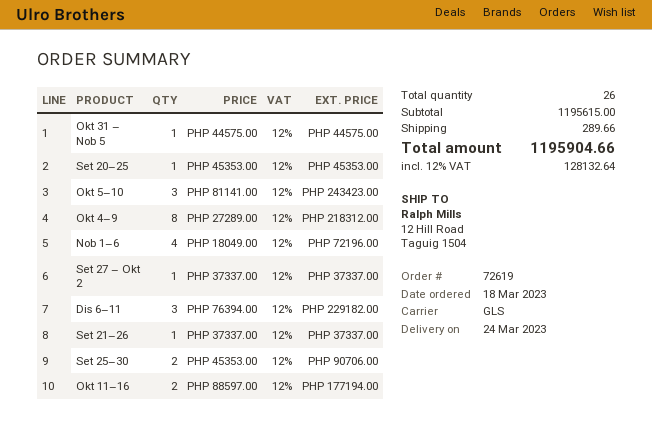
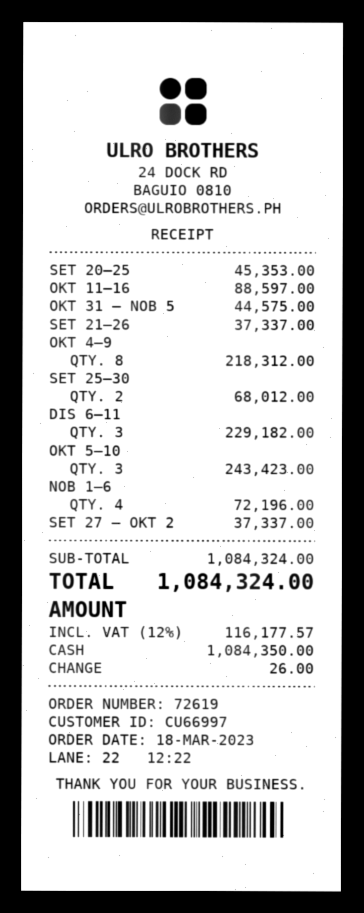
Set 25–30: 2 for 90706.00 -> 2 for 68012.00
Okt 11–16: 2 for 177194.00 -> 1 for 88597.00
subtotal: 1195615.00 -> 1084324.00
shipping: 289.66 -> none
tax: 12% = 128132.64 -> 12% = 116177.57
total: 1195904.66 -> 1084324.00

